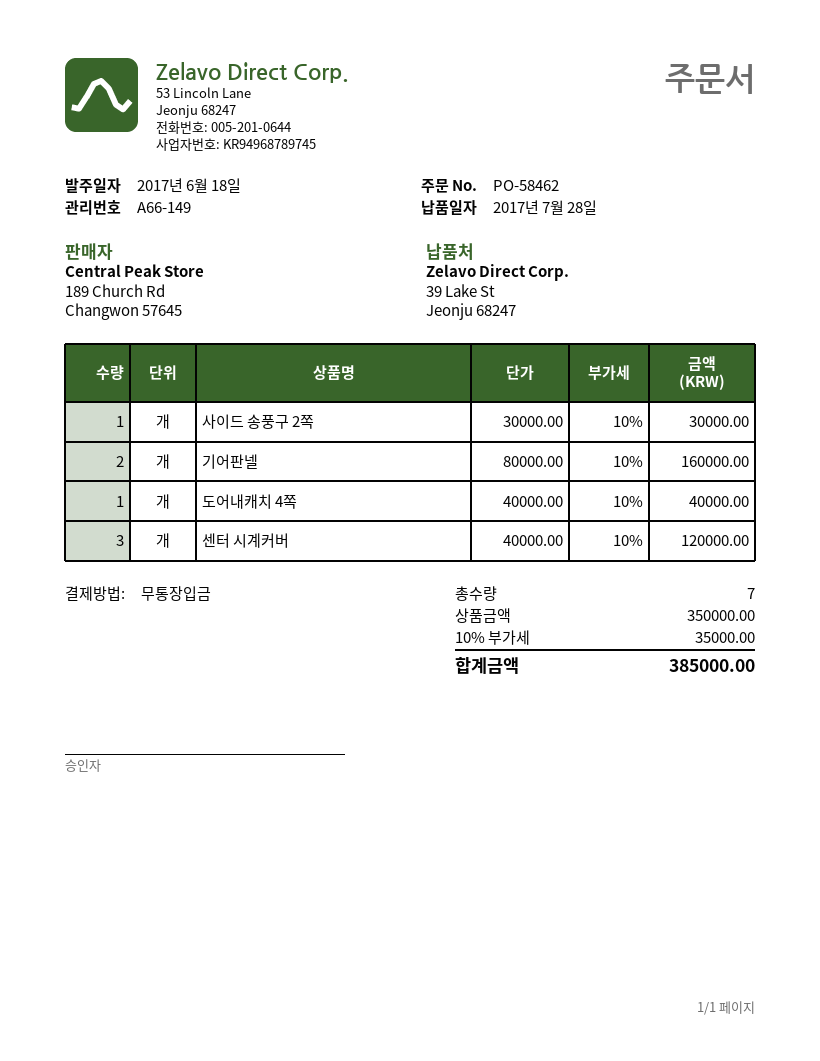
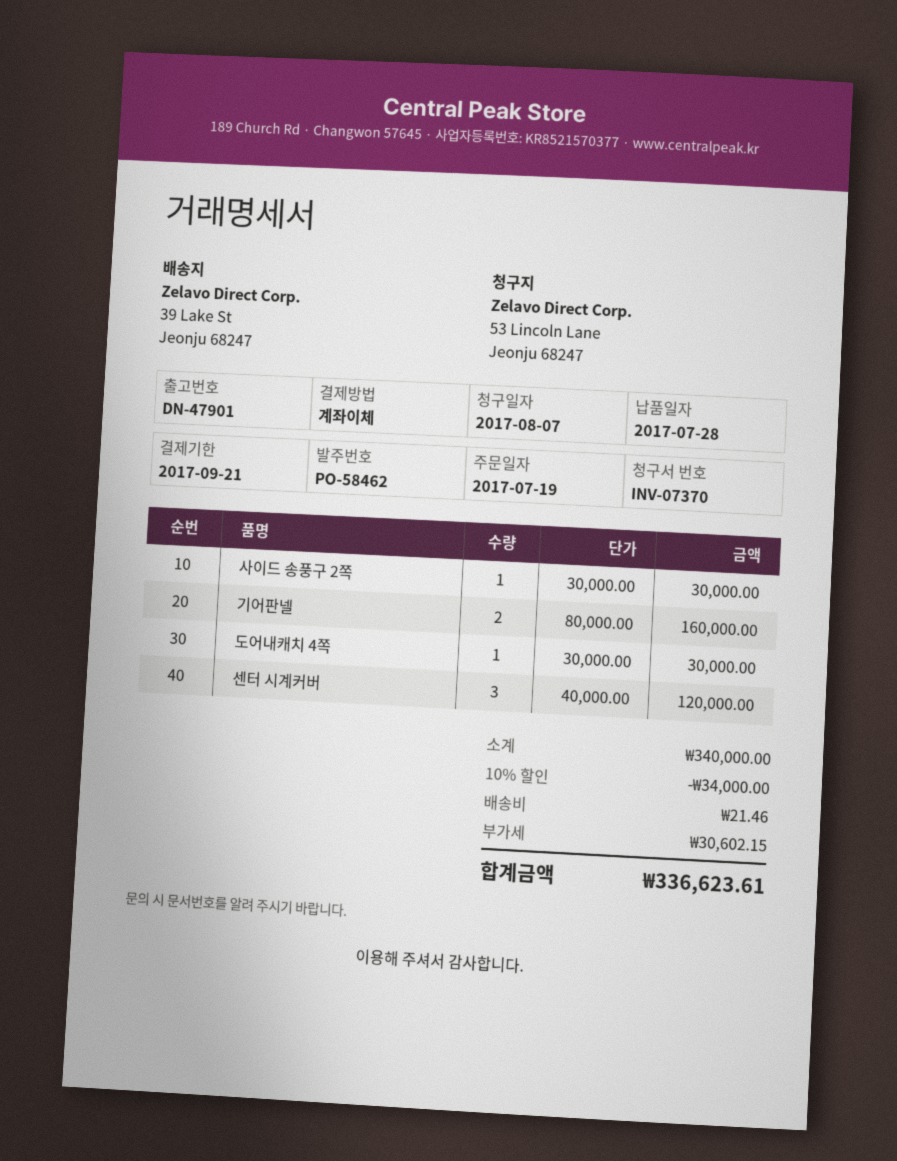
order date: 2017-06-18 -> 2017-07-19
도어내캐치 4쪽: 1 x 40000.00 = 40000.00 -> 1 x 30000.00 = 30000.00
subtotal: 350000.00 -> 340000.00
discount: none -> 10% = 34000.00
shipping: none -> 21.46
tax: 35000.00 -> 30602.15
total: 385000.00 -> 336623.61

